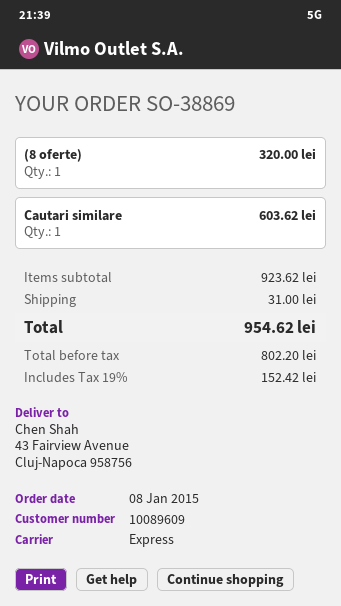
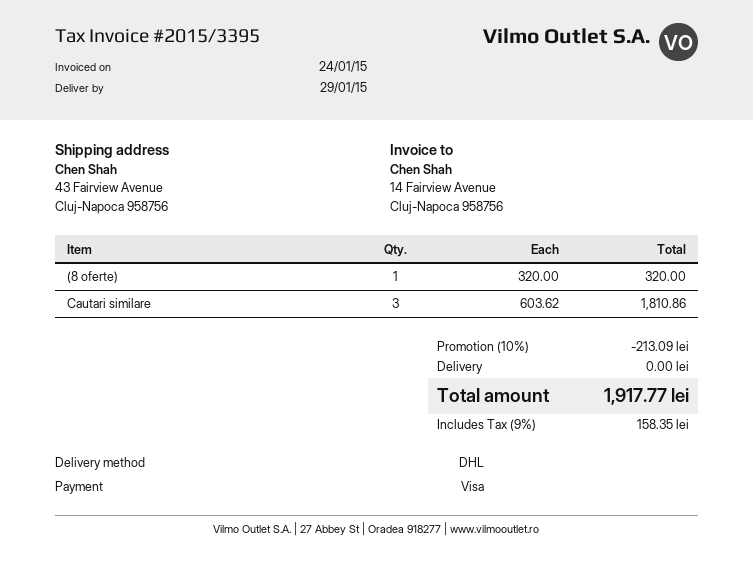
shipping method: express -> DHL
Cautari similare: 1 for 603.62 -> 3 for 1810.86
discount: none -> 10% = 213.09
shipping: 31.00 -> 0.00
tax: 19% = 152.42 -> 9% = 158.35
total: 954.62 -> 1917.77

